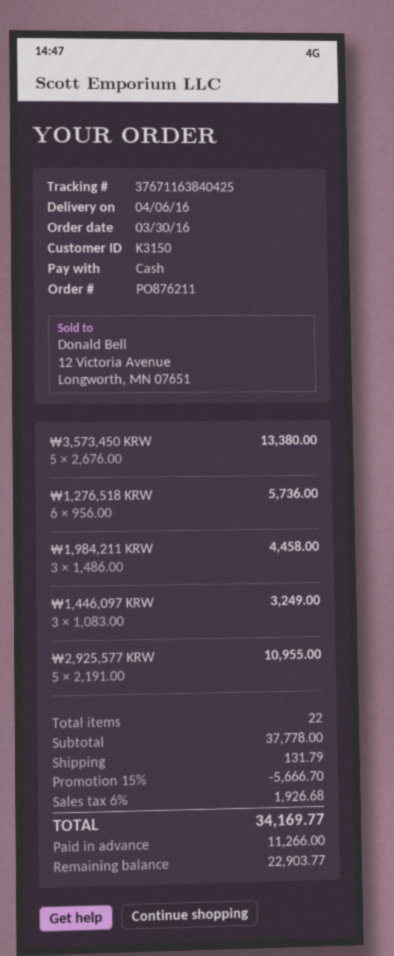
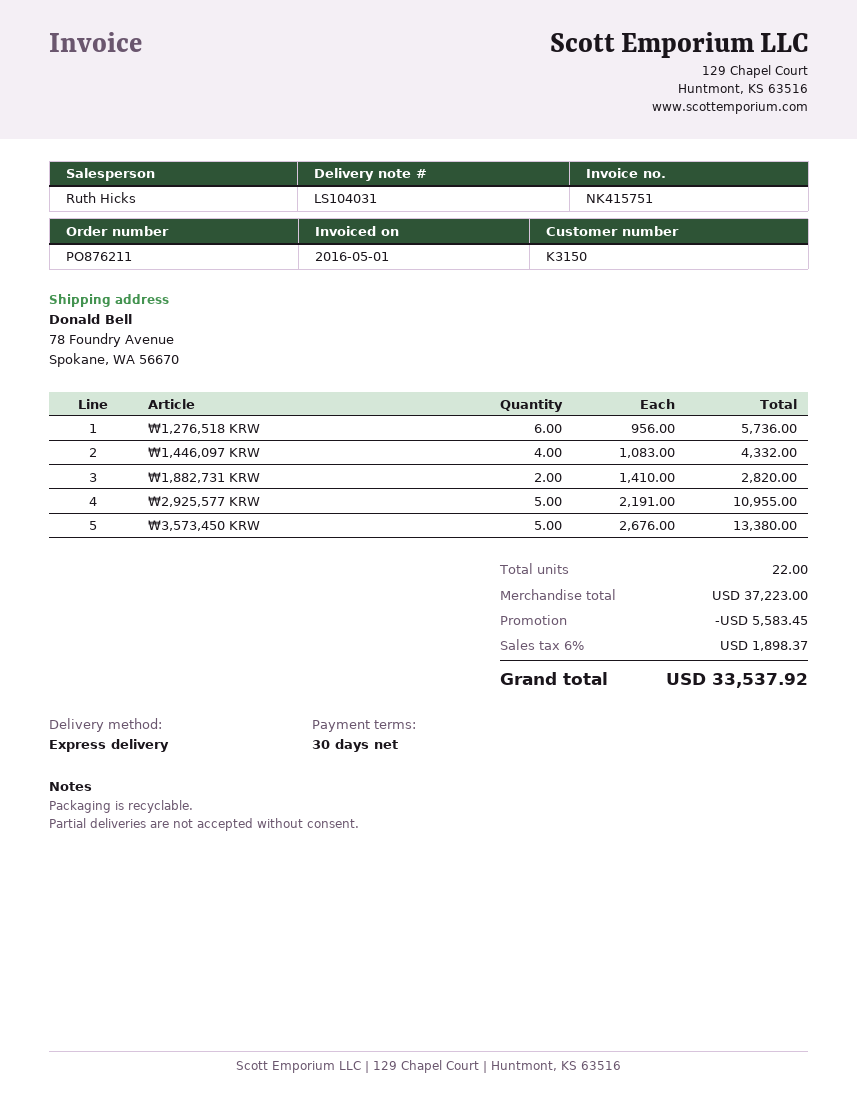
₩1,984,211 KRW: 3 x 1486.00 = 4458.00 -> none
₩1,446,097 KRW: 3 x 1083.00 = 3249.00 -> 4 x 1083.00 = 4332.00
₩1,882,731 KRW: none -> 2 x 1410.00 = 2820.00
subtotal: 37778.00 -> 37223.00
discount: 5666.70 -> 5583.45
shipping: 131.79 -> none
tax: 6% = 1926.68 -> 6% = 1898.37
total: 34169.77 -> 33537.92

